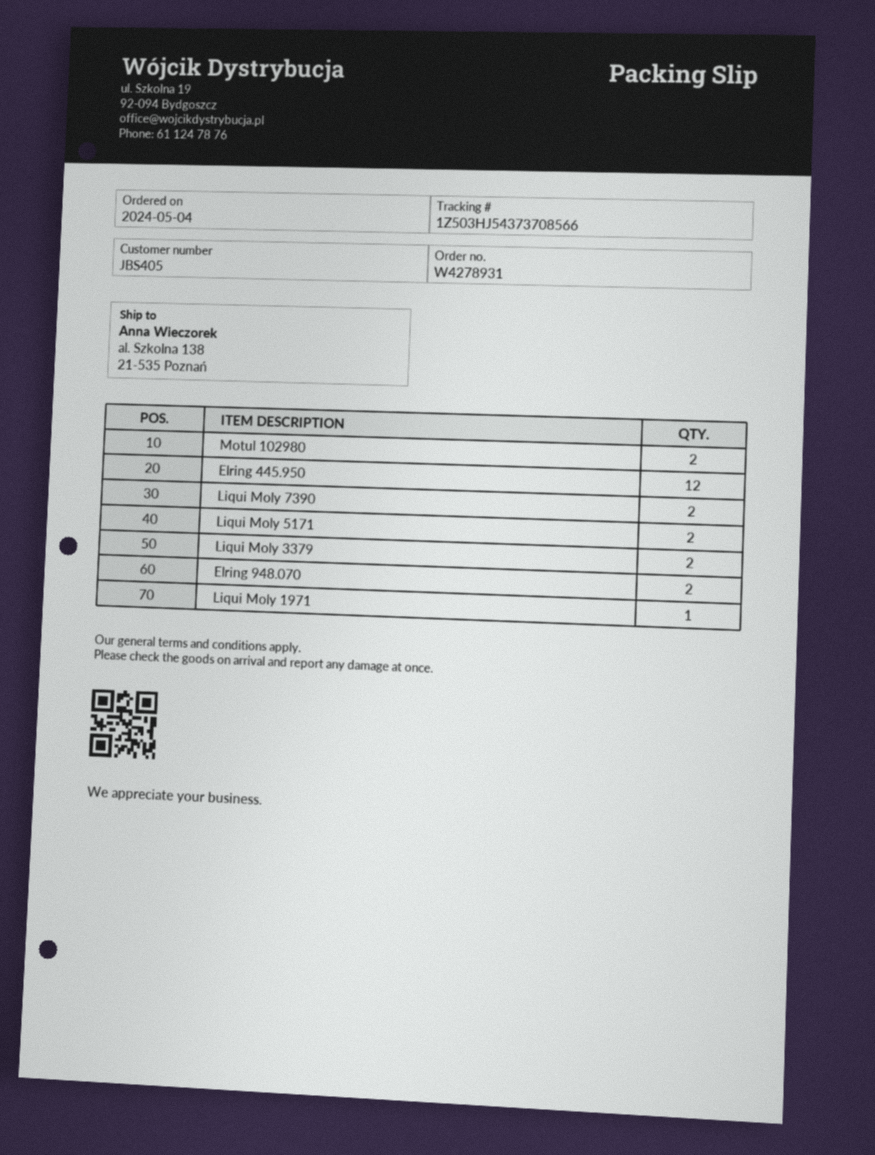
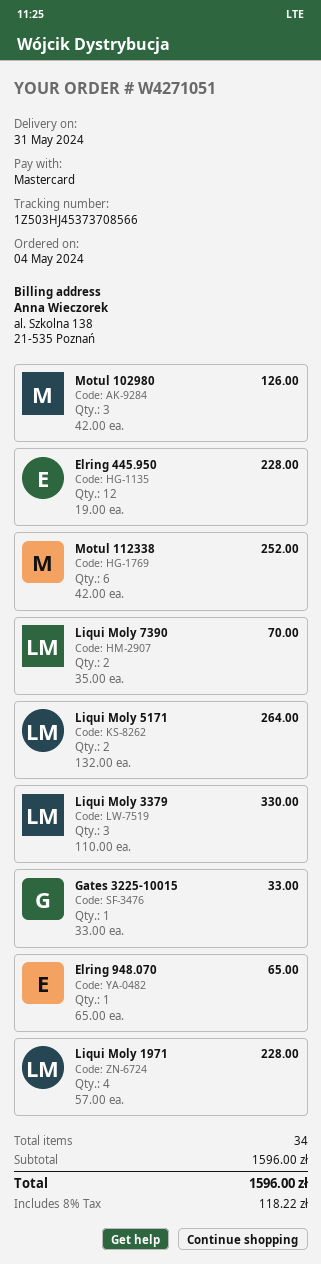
order number: W4278931 -> W4271051
tracking number: 1Z503HJ54373708566 -> 1Z503HJ45373708566
Motul 102980: 2 -> 3
Liqui Moly 3379: 2 -> 3
Elring 948.070: 2 -> 1
Liqui Moly 1971: 1 -> 4
Motul 112338: none -> 6
Gates 3225-10015: none -> 1

